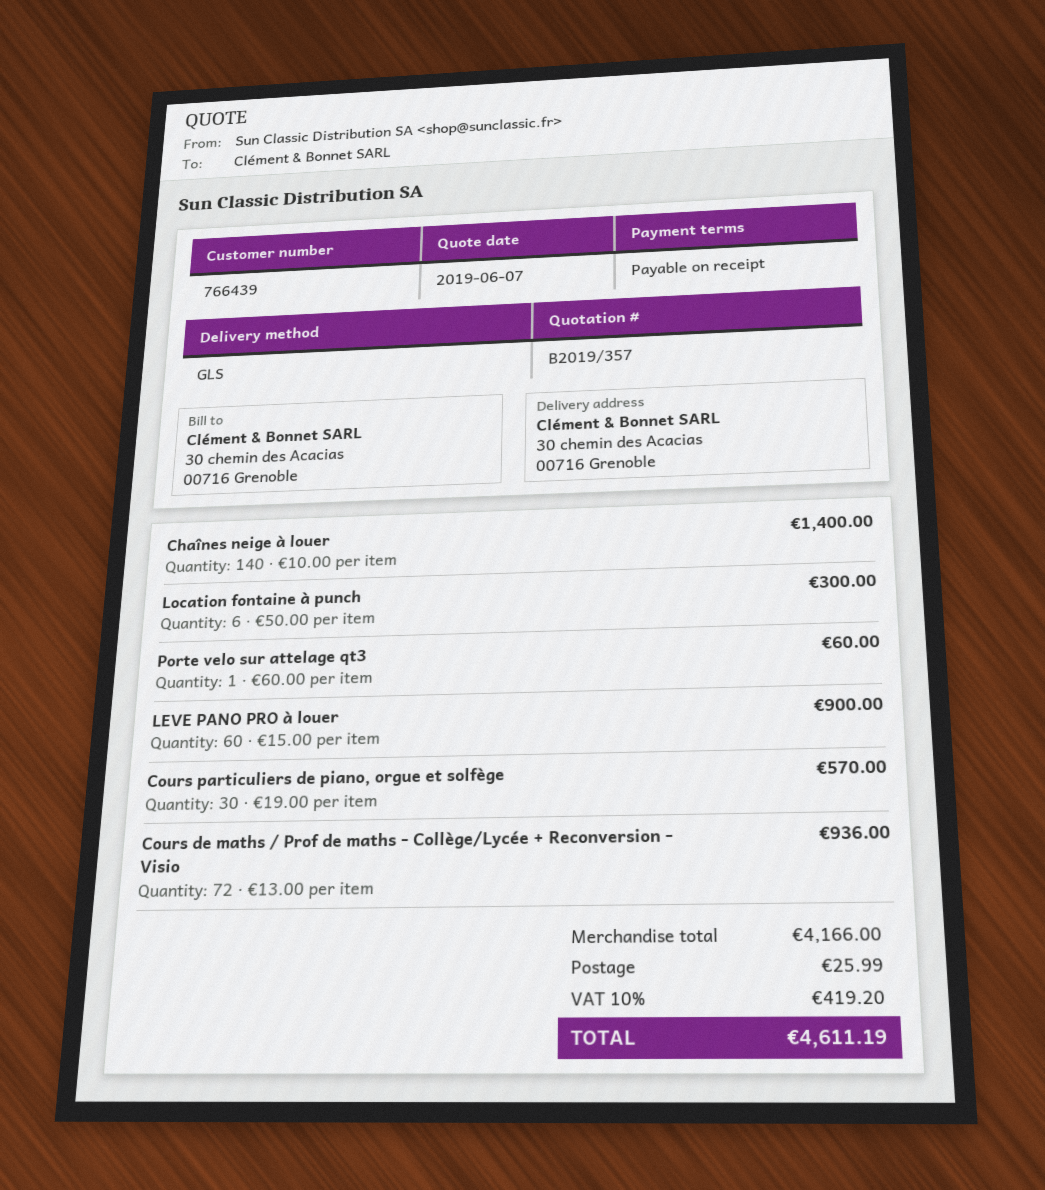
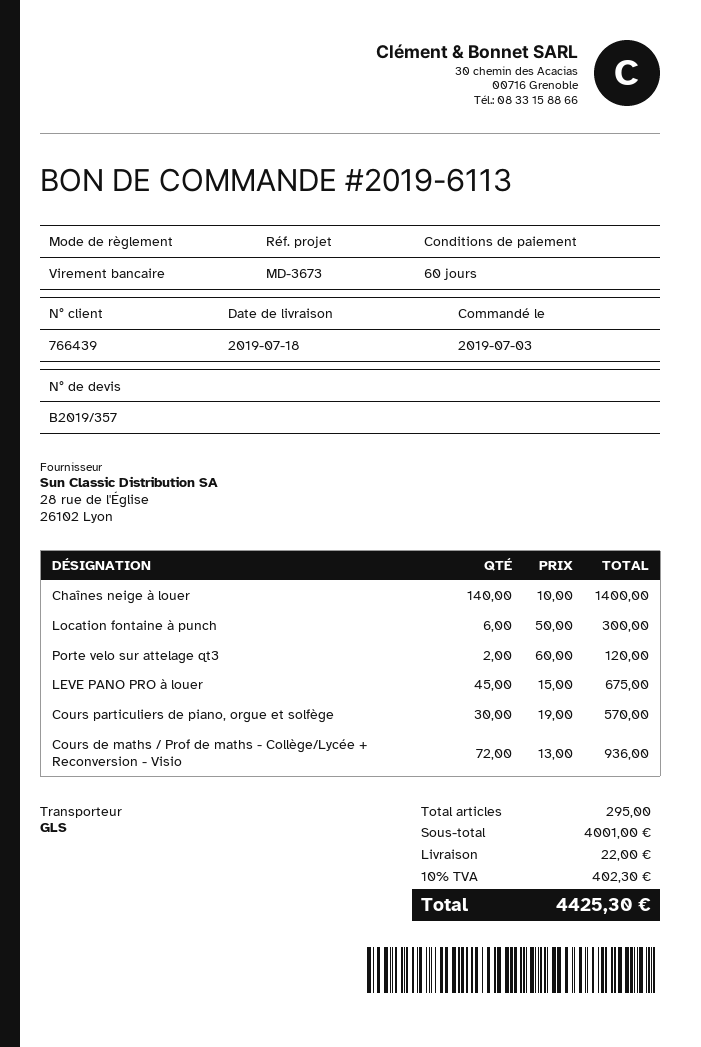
payment terms: on receipt -> 60 days
Porte velo sur attelage qt3: 1 x 60.00 = 60.00 -> 2 x 60.00 = 120.00
LEVE PANO PRO à louer: 60 x 15.00 = 900.00 -> 45 x 15.00 = 675.00
subtotal: 4166.00 -> 4001.00
shipping: 25.99 -> 22.00
tax: 10% = 419.20 -> 10% = 402.30
total: 4611.19 -> 4425.30

